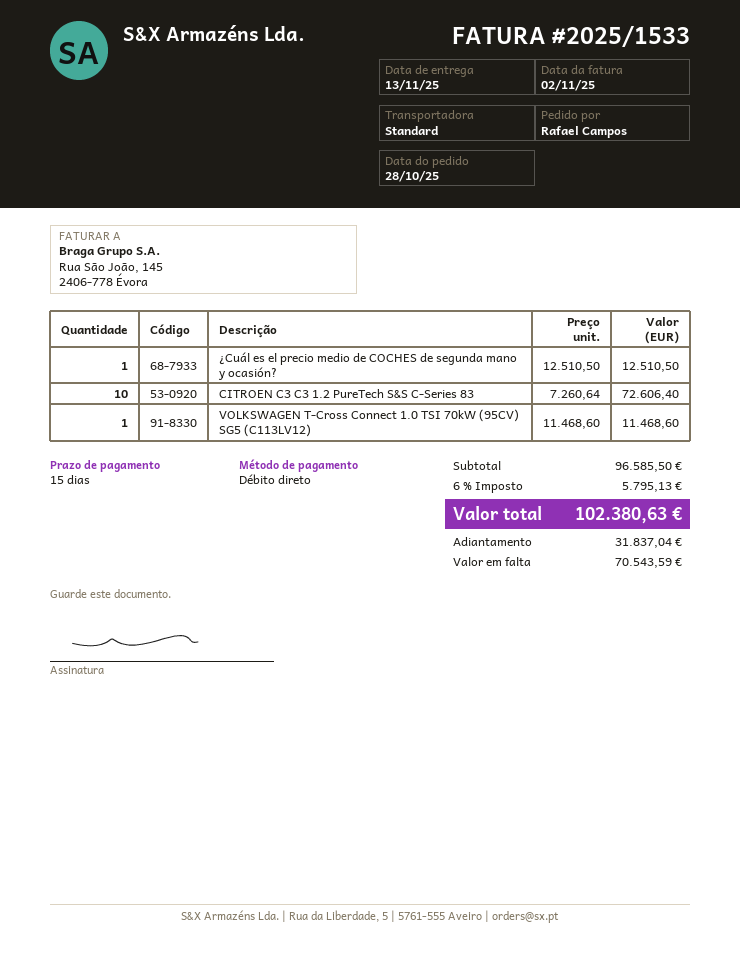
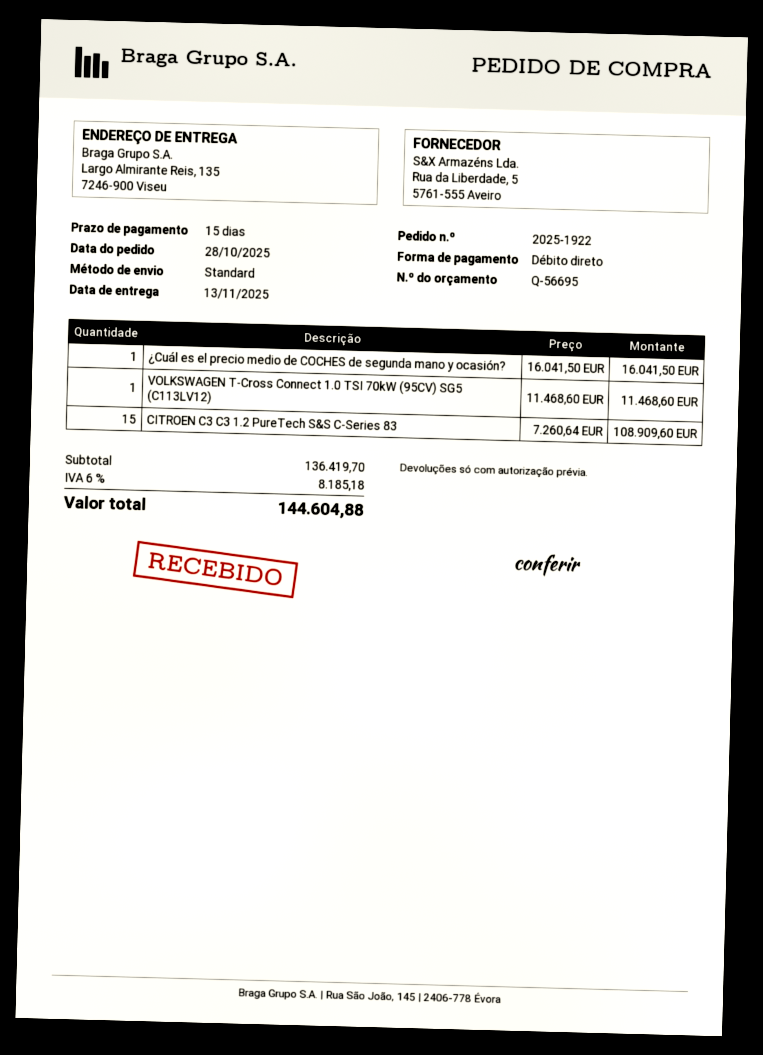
¿Cuál es el precio medio de COCHES de segunda mano y ocasión?: 1 x 12510.50 = 12510.50 -> 1 x 16041.50 = 16041.50
CITROEN C3 C3 1.2 PureTech S&S C-Series 83: 10 x 7260.64 = 72606.40 -> 15 x 7260.64 = 108909.60
subtotal: 96585.50 -> 136419.70
tax: 6% = 5795.13 -> 6% = 8185.18
total: 102380.63 -> 144604.88

